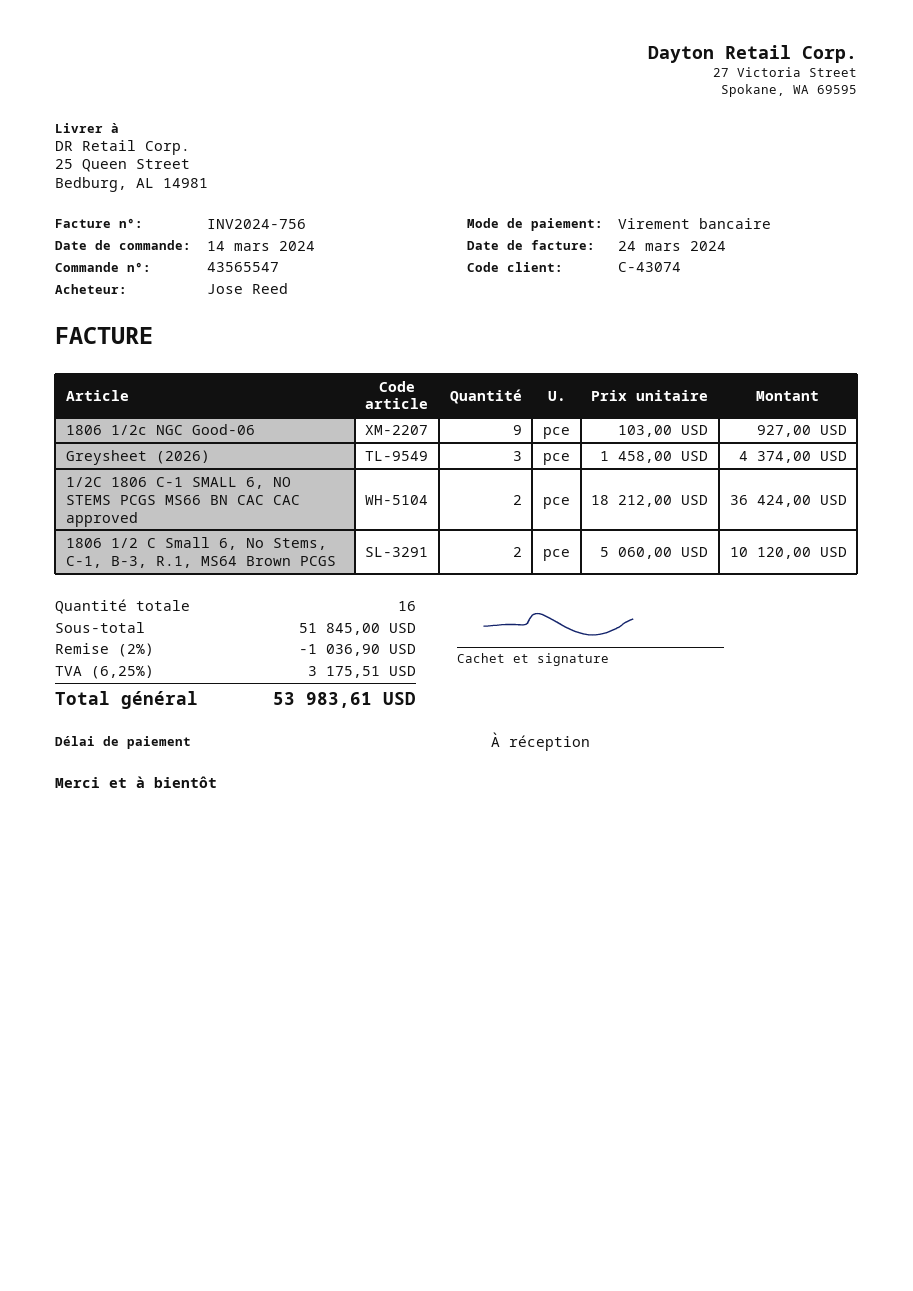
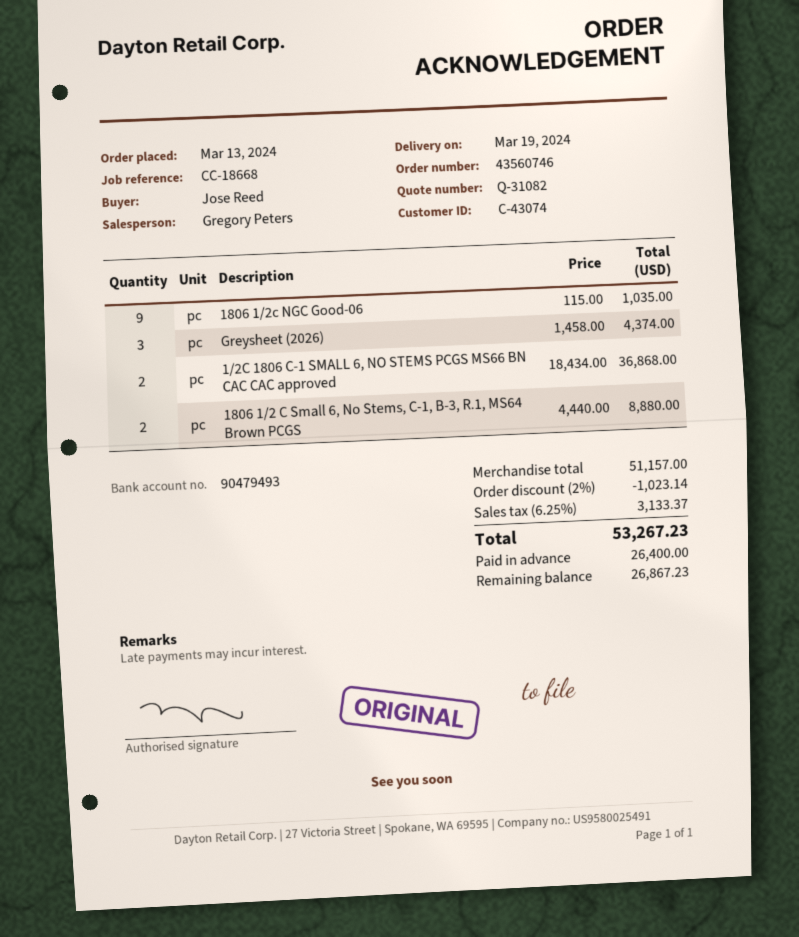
order number: 43565547 -> 43560746
order date: 2024-03-14 -> 2024-03-13
1806 1/2c NGC Good-06: 9 x 103.00 = 927.00 -> 9 x 115.00 = 1035.00
1/2C 1806 C-1 SMALL 6, NO STEMS PCGS MS66 BN CAC CAC approved: 2 x 18212.00 = 36424.00 -> 2 x 18434.00 = 36868.00
1806 1/2 C Small 6, No Stems, C-1, B-3, R.1, MS64 Brown PCGS: 2 x 5060.00 = 10120.00 -> 2 x 4440.00 = 8880.00
subtotal: 51845.00 -> 51157.00
discount: 2% = 1036.90 -> 2% = 1023.14
tax: 6.25% = 3175.51 -> 6.25% = 3133.37
total: 53983.61 -> 53267.23

